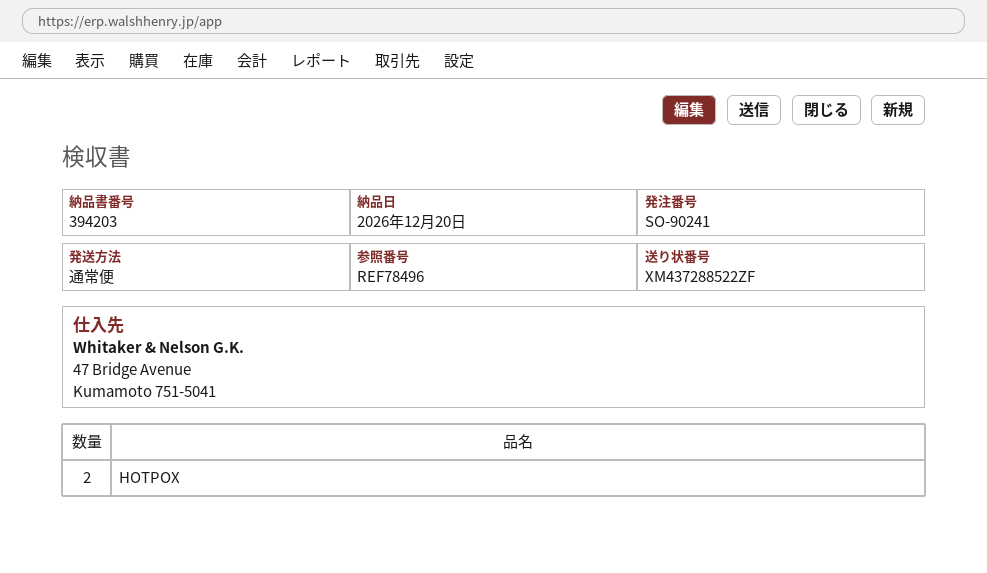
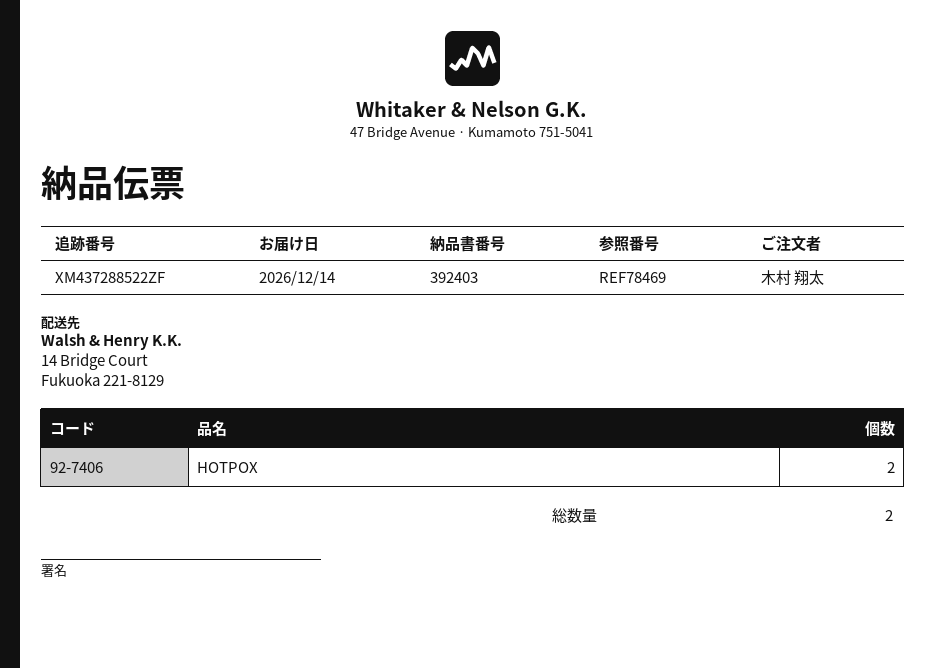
delivery note number: 394203 -> 392403
delivery date: 2026-12-20 -> 2026-12-14
reference: REF78496 -> REF78469

